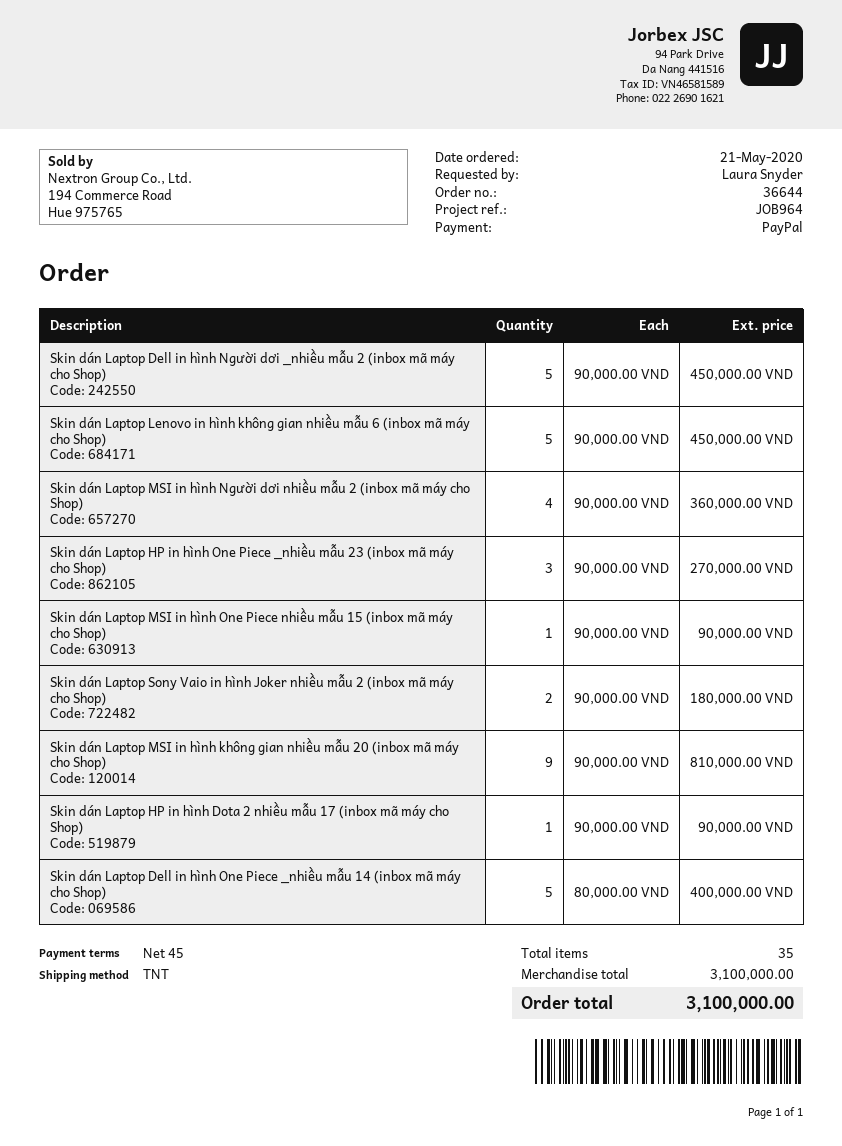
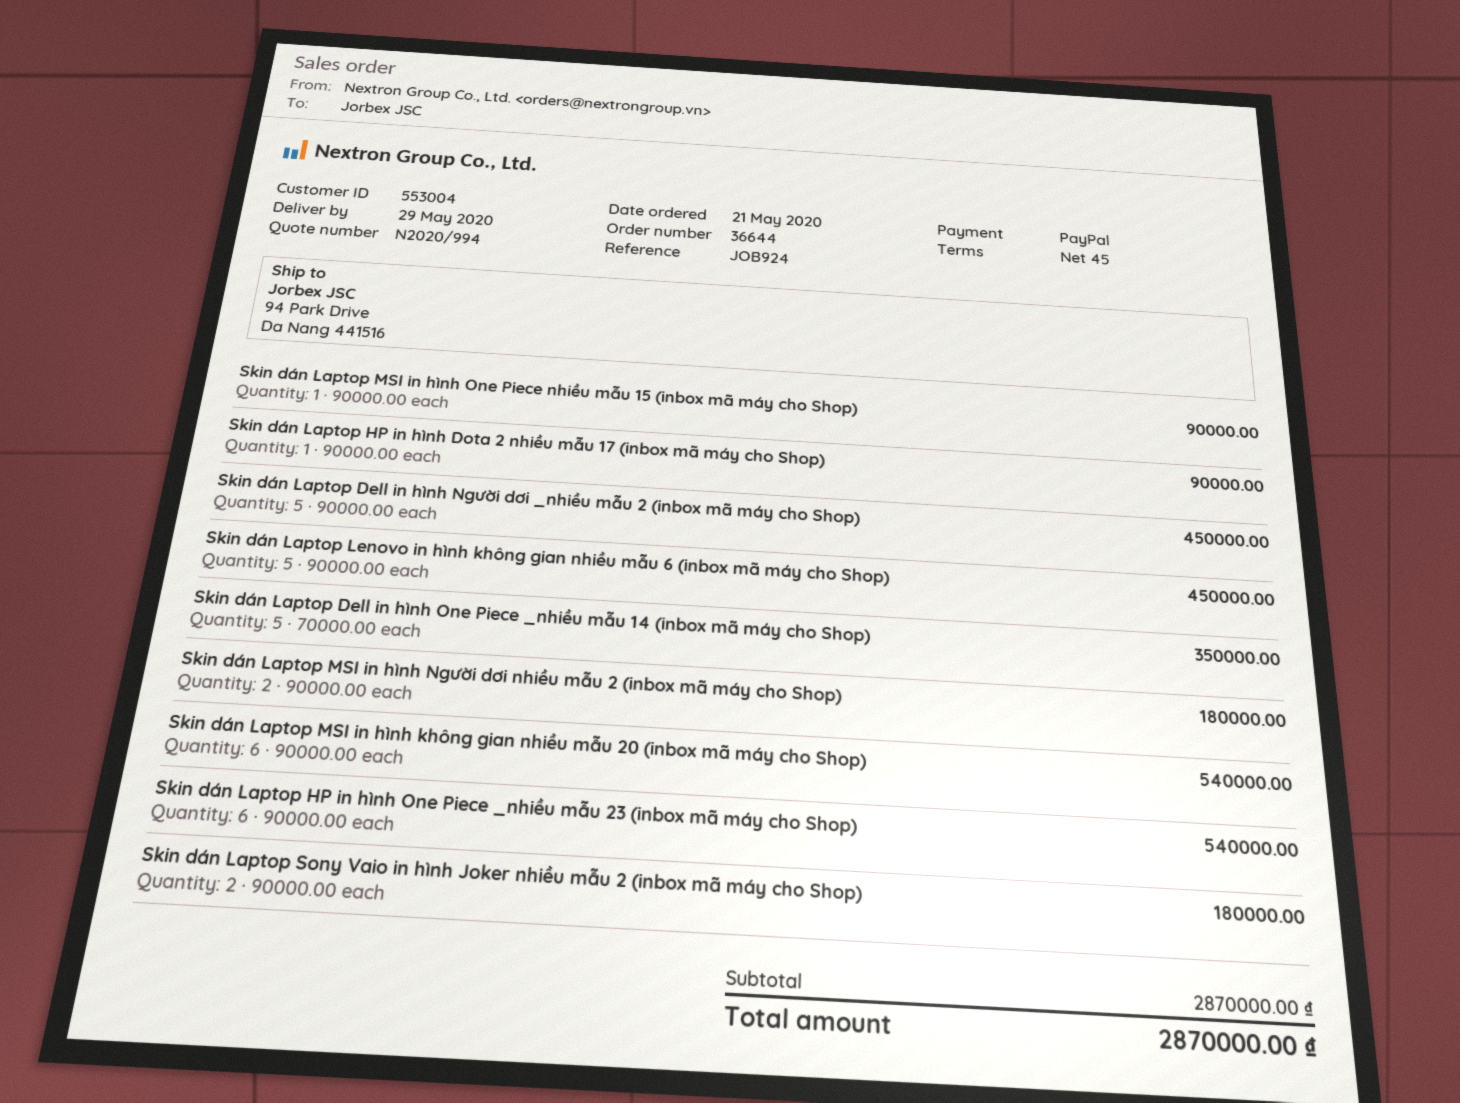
reference: JOB964 -> JOB924
Skin dán Laptop MSI in hình Người dơi nhiều mẫu 2 (inbox mã máy cho Shop): 4 x 90000.00 = 360000.00 -> 2 x 90000.00 = 180000.00
Skin dán Laptop HP in hình One Piece _nhiều mẫu 23 (inbox mã máy cho Shop): 3 x 90000.00 = 270000.00 -> 6 x 90000.00 = 540000.00
Skin dán Laptop MSI in hình không gian nhiều mẫu 20 (inbox mã máy cho Shop): 9 x 90000.00 = 810000.00 -> 6 x 90000.00 = 540000.00
Skin dán Laptop Dell in hình One Piece _nhiều mẫu 14 (inbox mã máy cho Shop): 5 x 80000.00 = 400000.00 -> 5 x 70000.00 = 350000.00
subtotal: 3100000.00 -> 2870000.00
total: 3100000.00 -> 2870000.00

